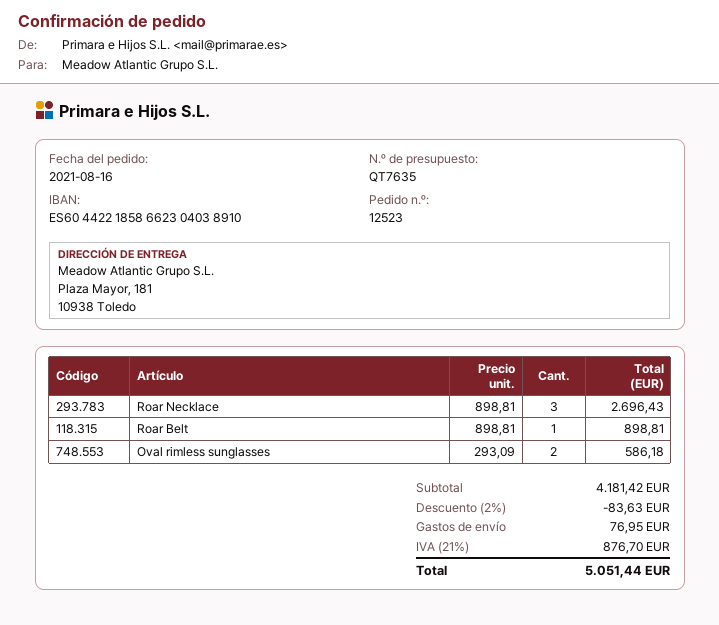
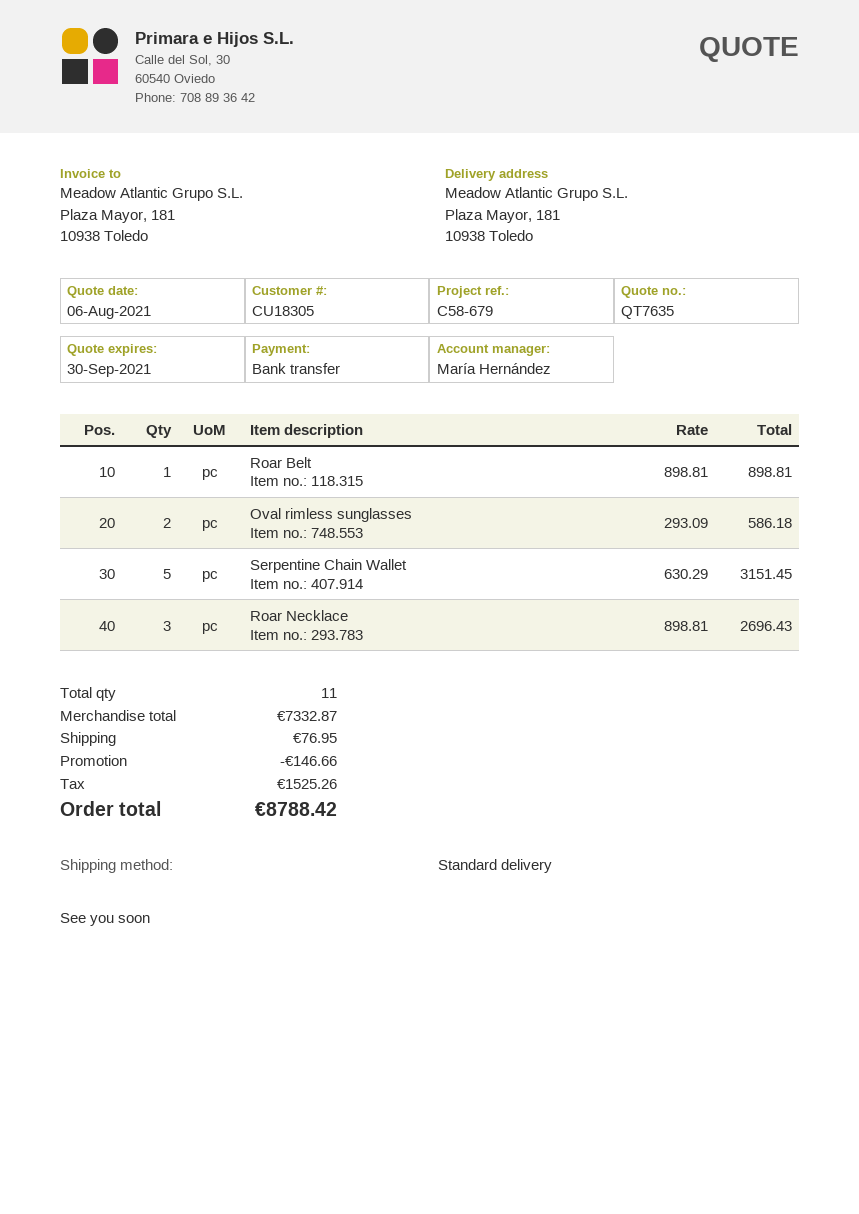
Serpentine Chain Wallet: none -> 5 x 630.29 = 3151.45
subtotal: 4181.42 -> 7332.87
discount: 83.63 -> 146.66
tax: 876.70 -> 1525.26
total: 5051.44 -> 8788.42

